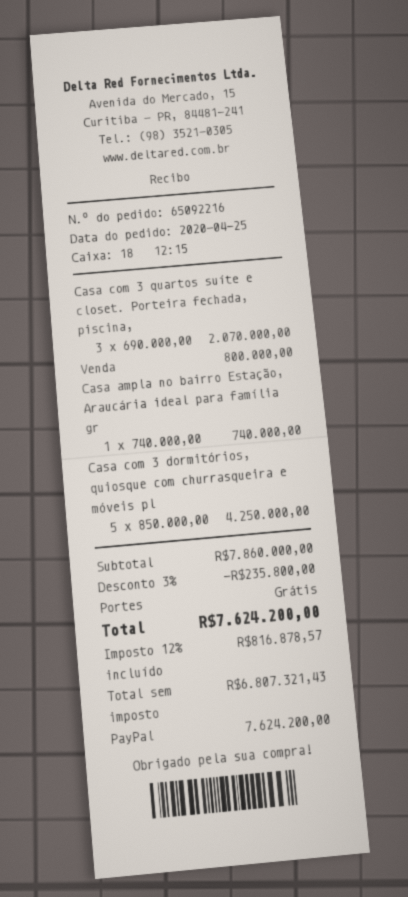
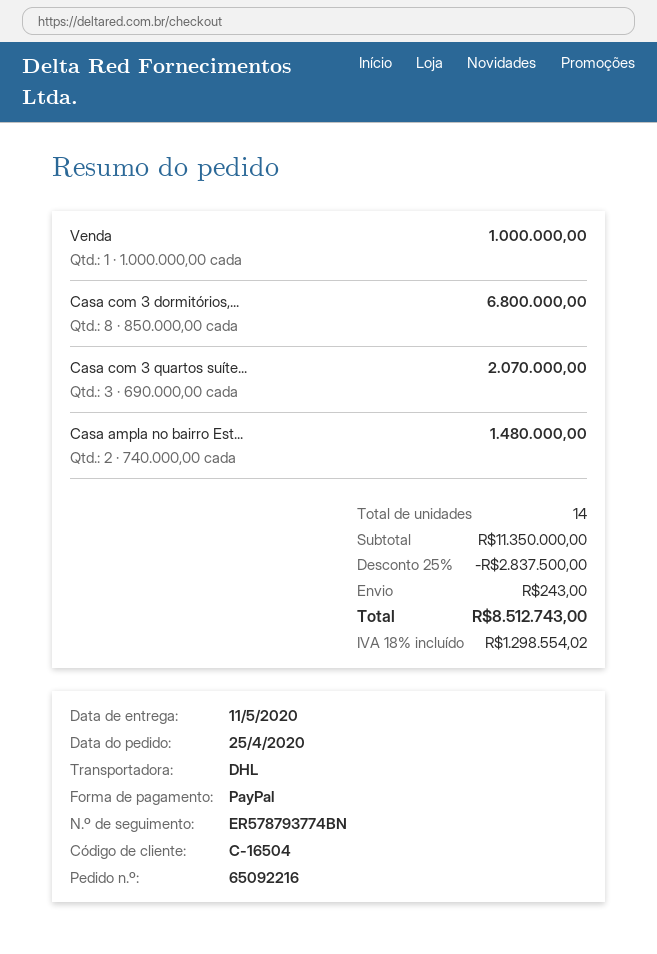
Venda: 1 x 800000.00 = 800000.00 -> 1 x 1000000.00 = 1000000.00
Casa ampla no bairro Estação, Araucária ideal para família gr: 1 x 740000.00 = 740000.00 -> 2 x 740000.00 = 1480000.00
Casa com 3 dormitórios, quiosque com churrasqueira e móveis pl: 5 x 850000.00 = 4250000.00 -> 8 x 850000.00 = 6800000.00
subtotal: 7860000.00 -> 11350000.00
discount: 3% = 235800.00 -> 25% = 2837500.00
shipping: 0.00 -> 243.00
tax: 12% = 816878.57 -> 18% = 1298554.02
total: 7624200.00 -> 8512743.00

